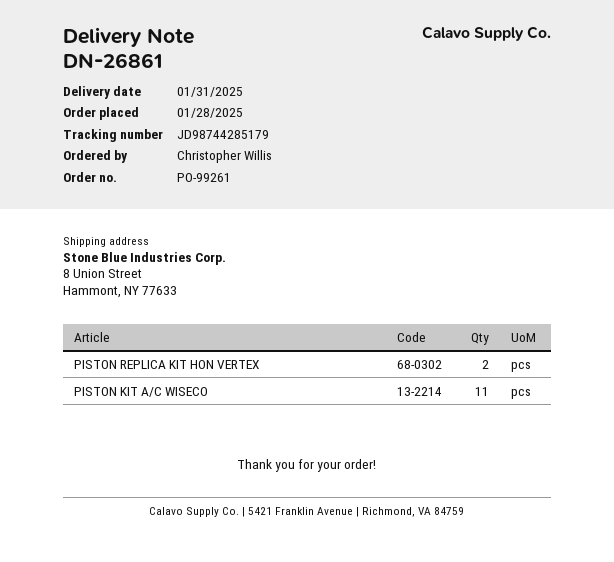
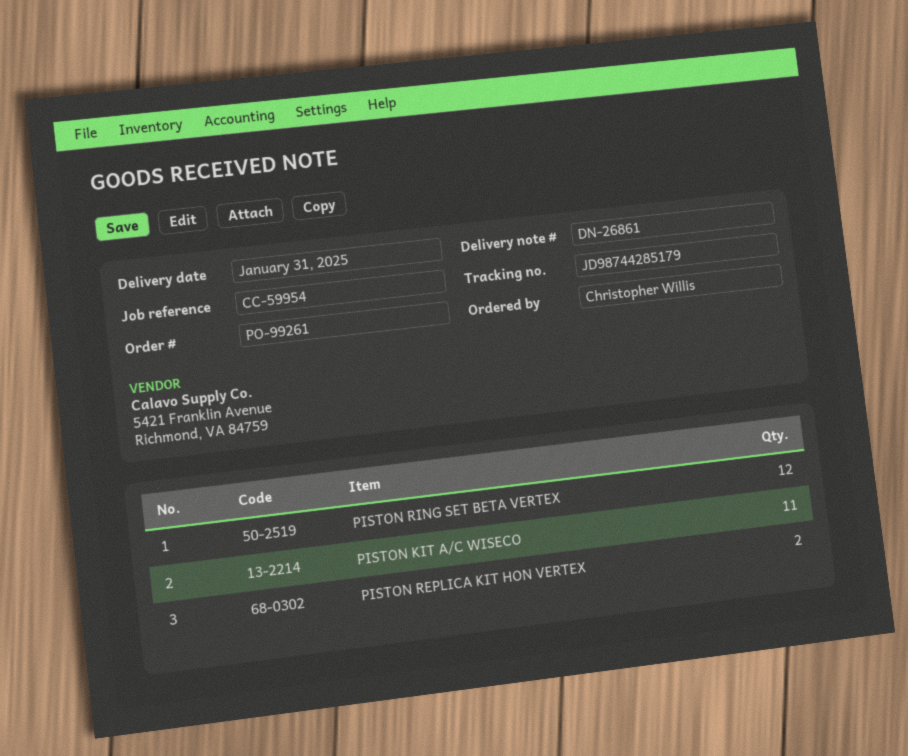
PISTON RING SET BETA VERTEX: none -> 12

